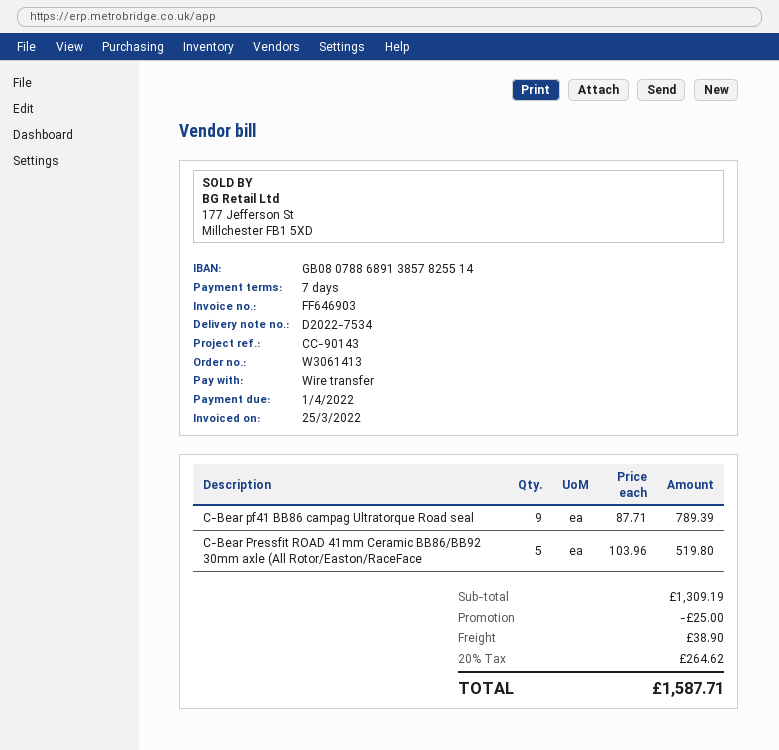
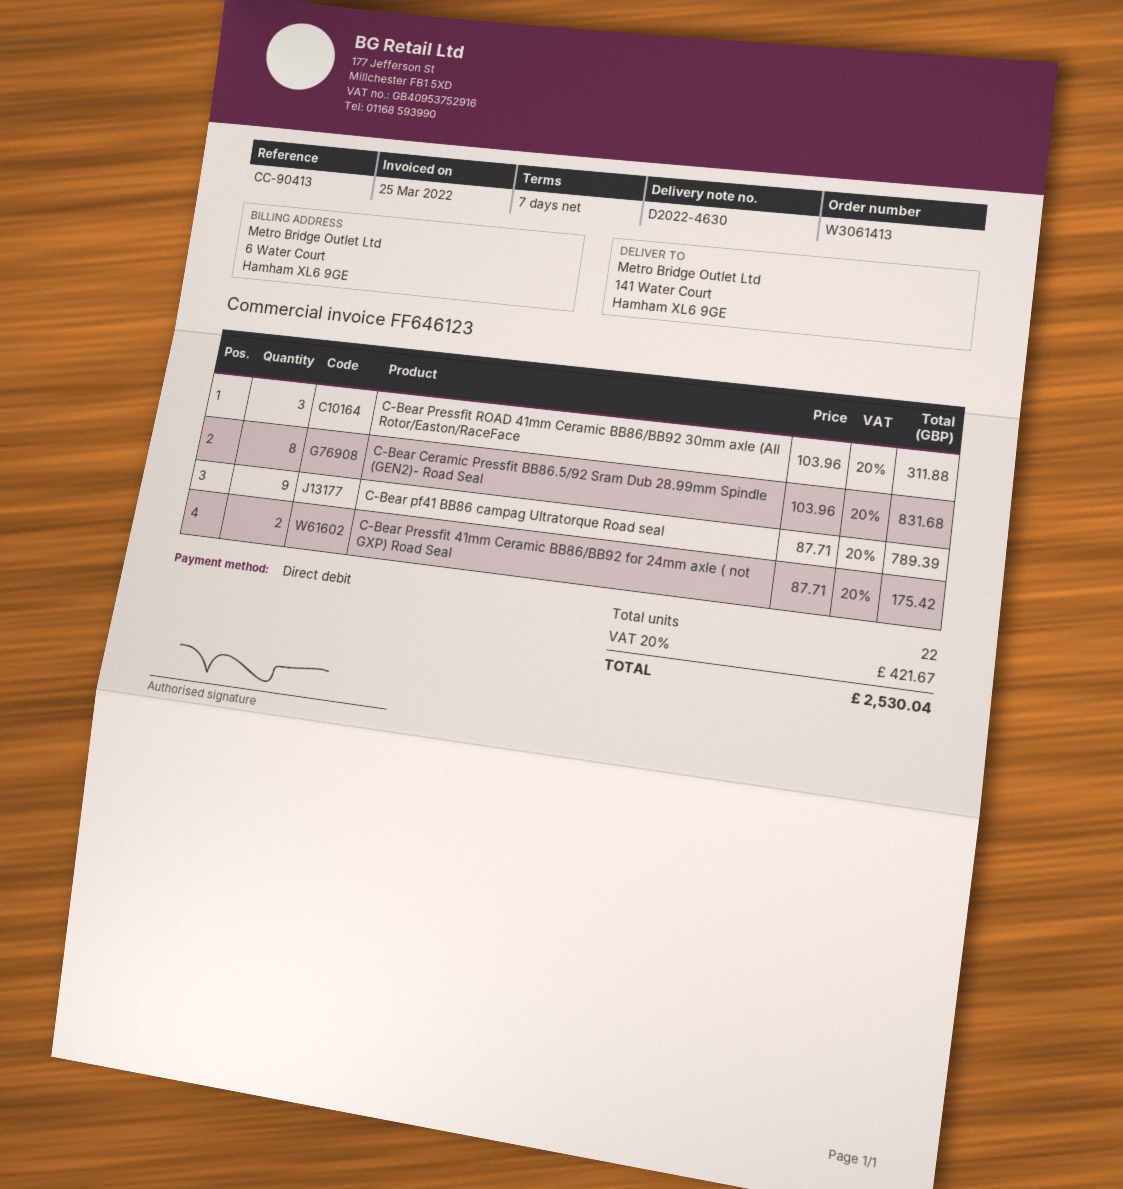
delivery note number: D2022-7534 -> D2022-4630
invoice number: FF646903 -> FF646123
reference: CC-90143 -> CC-90413
payment method: bank transfer -> direct debit
C-Bear Pressfit ROAD 41mm Ceramic BB86/BB92 30mm axle (All Rotor/Easton/RaceFace: 5 x 103.96 = 519.80 -> 3 x 103.96 = 311.88
C-Bear Ceramic Pressfit BB86.5/92 Sram Dub 28.99mm Spindle (GEN2)- Road Seal: none -> 8 x 103.96 = 831.68
C-Bear Pressfit 41mm Ceramic BB86/BB92 for 24mm axle ( not GXP) Road Seal: none -> 2 x 87.71 = 175.42
discount: 25.00 -> none
shipping: 38.90 -> none
tax: 20% = 264.62 -> 20% = 421.67
total: 1587.71 -> 2530.04

